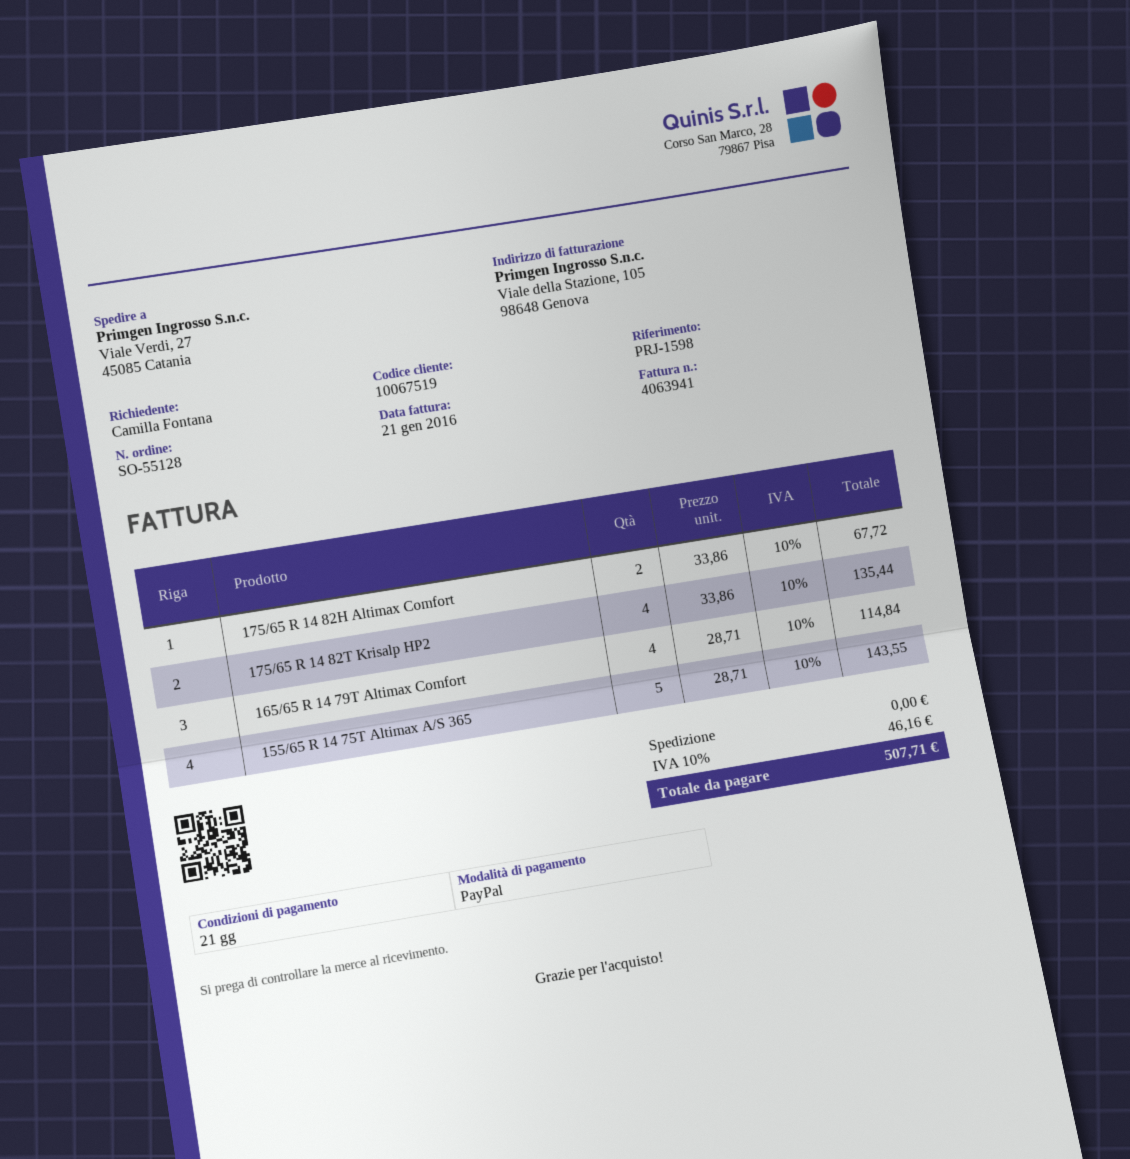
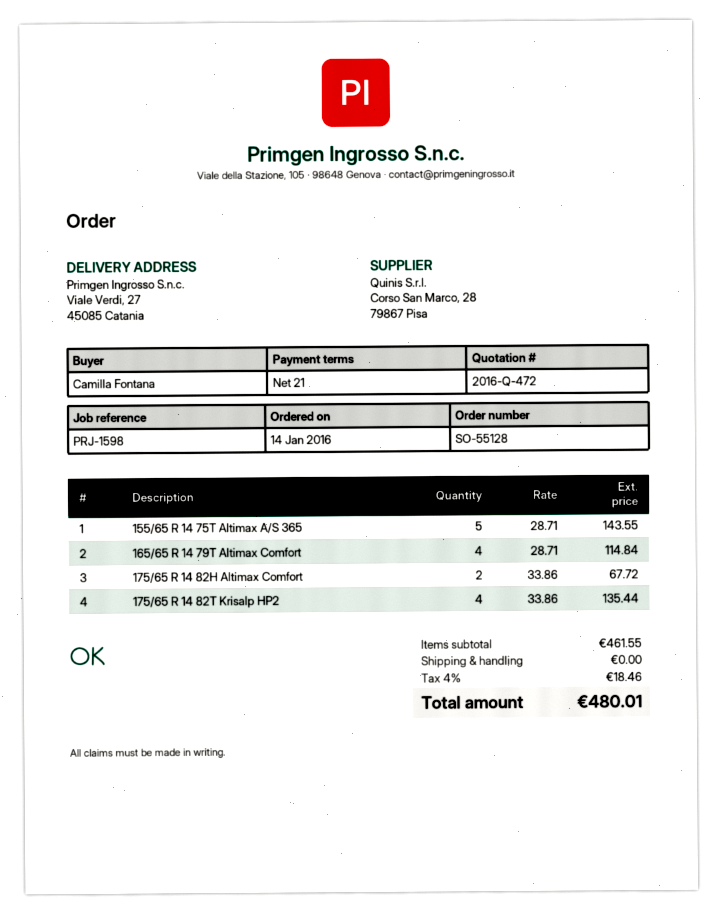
tax: 10% = 46.16 -> 4% = 18.46
total: 507.71 -> 480.01

